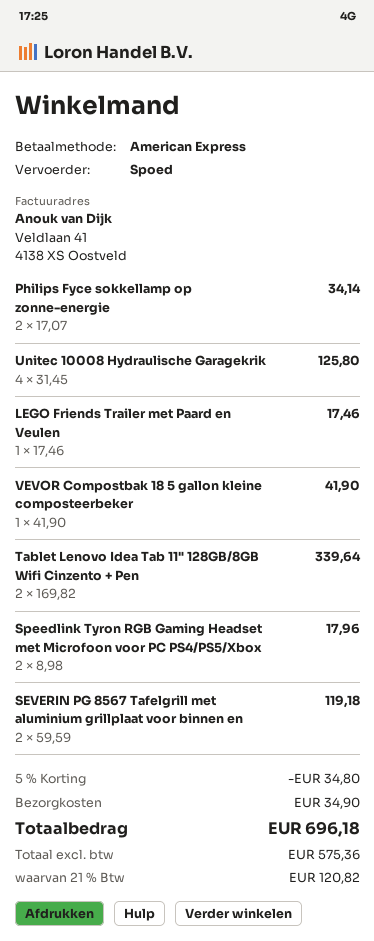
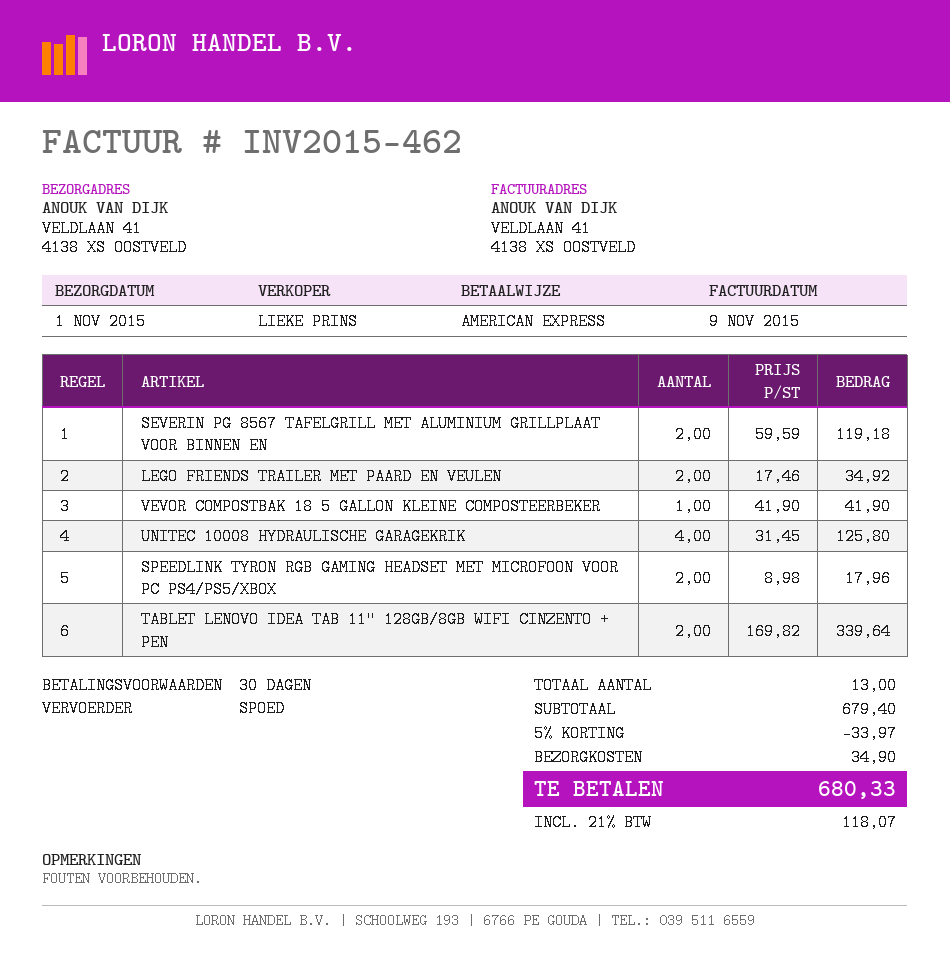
Philips Fyce sokkellamp op zonne-energie: 2 x 17.07 = 34.14 -> none
LEGO Friends Trailer met Paard en Veulen: 1 x 17.46 = 17.46 -> 2 x 17.46 = 34.92
discount: 5% = 34.80 -> 5% = 33.97
tax: 21% = 120.82 -> 21% = 118.07
total: 696.18 -> 680.33

